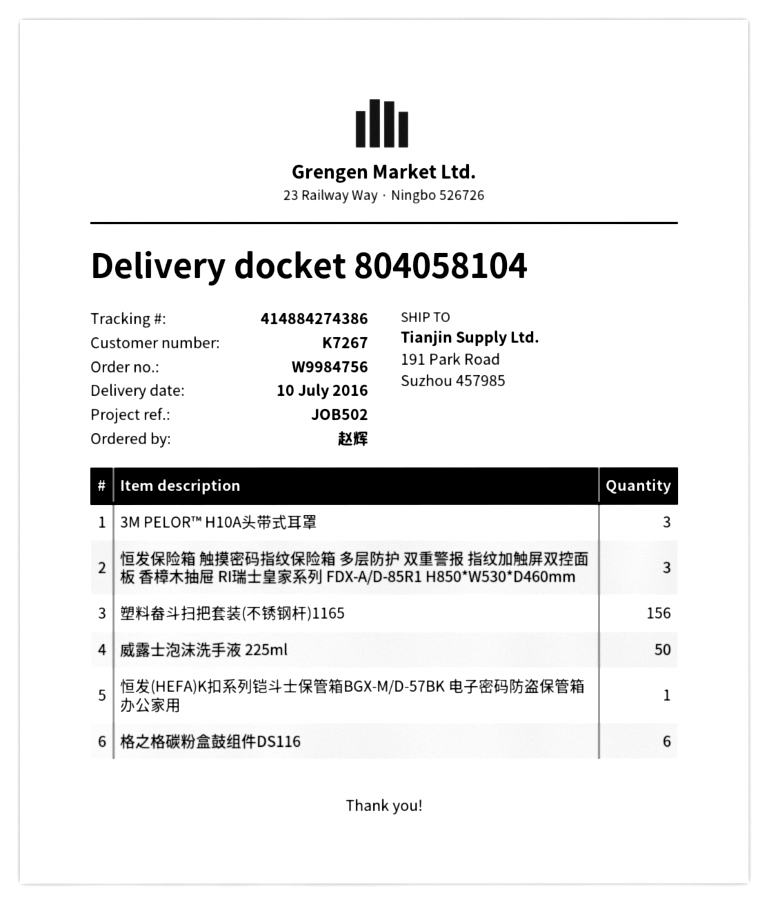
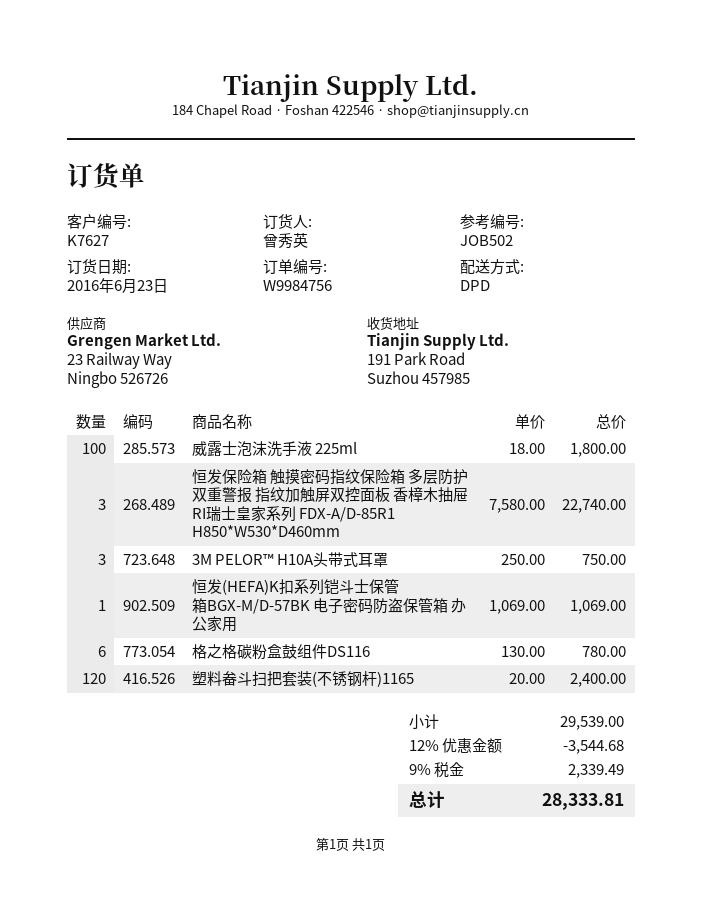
customer number: K7267 -> K7627
ordered by: 赵辉 -> 曾秀英
塑料畚斗扫把套装(不锈钢杆)1165: 156 -> 120
威露士泡沫洗手液 225ml: 50 -> 100

